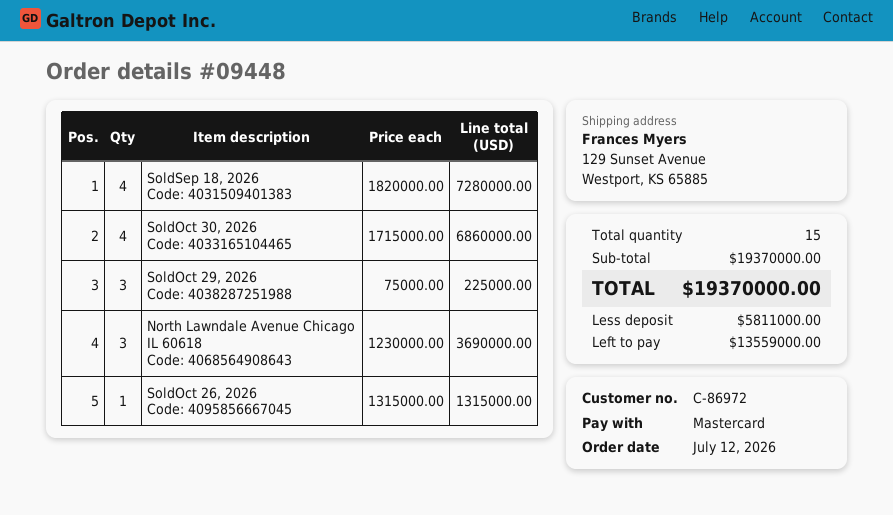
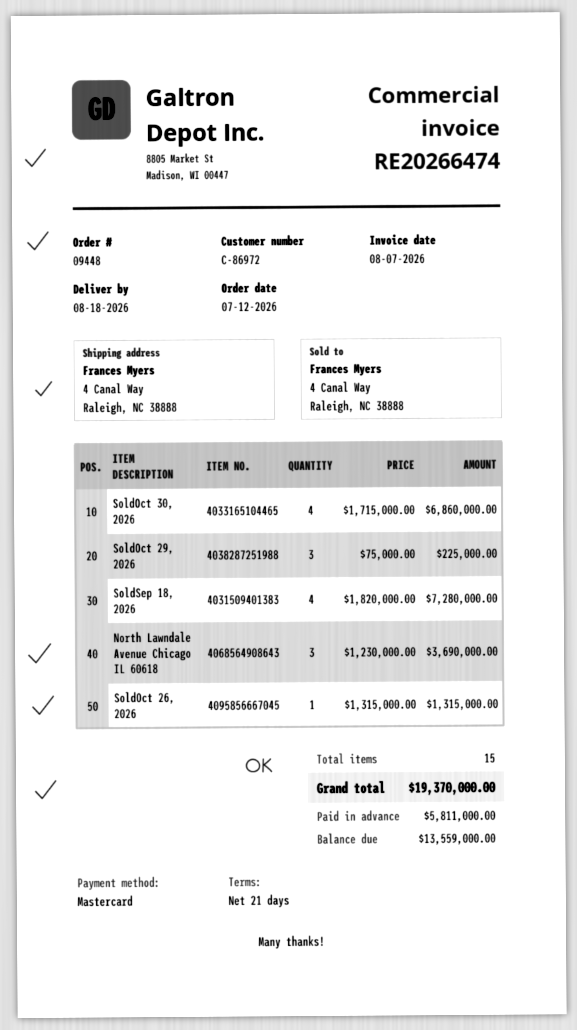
ship to: 129 Sunset Avenue, Westport, KS 65885 -> 4 Canal Way, Raleigh, NC 38888

